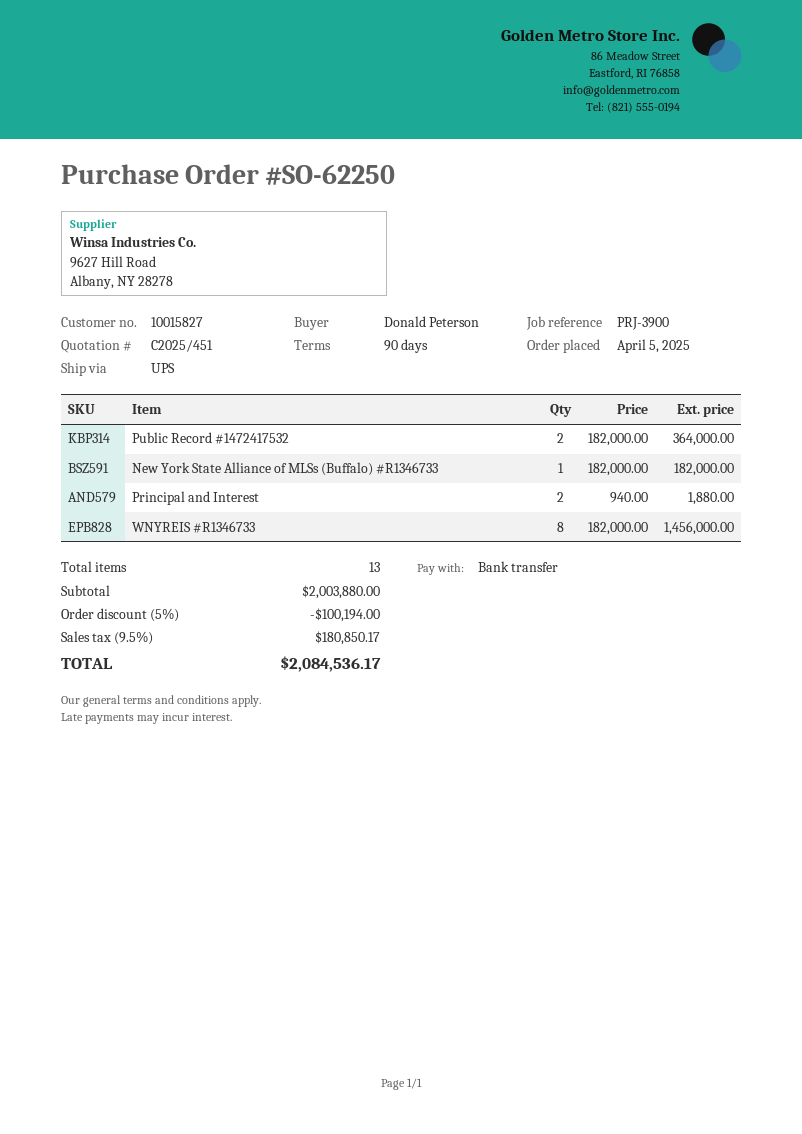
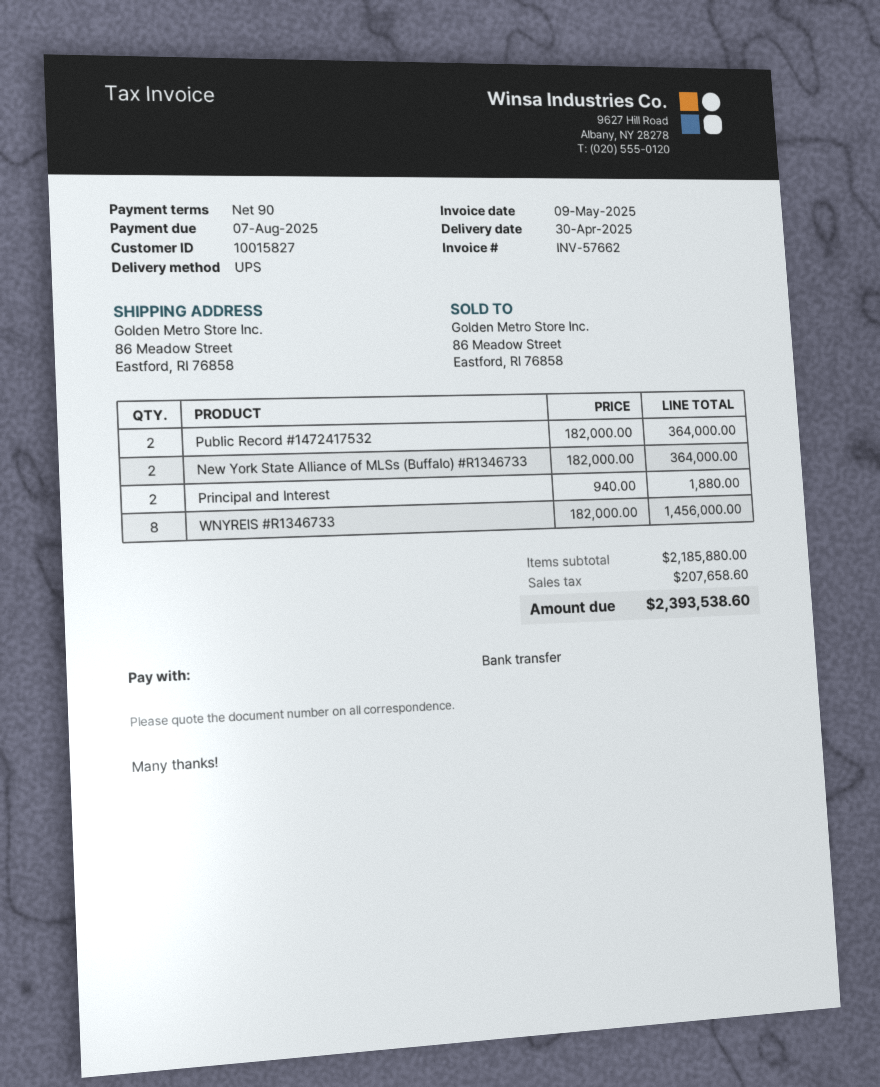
New York State Alliance of MLSs (Buffalo) #R1346733: 1 x 182000.00 = 182000.00 -> 2 x 182000.00 = 364000.00
subtotal: 2003880.00 -> 2185880.00
discount: 5% = 100194.00 -> none
tax: 180850.17 -> 207658.60
total: 2084536.17 -> 2393538.60

